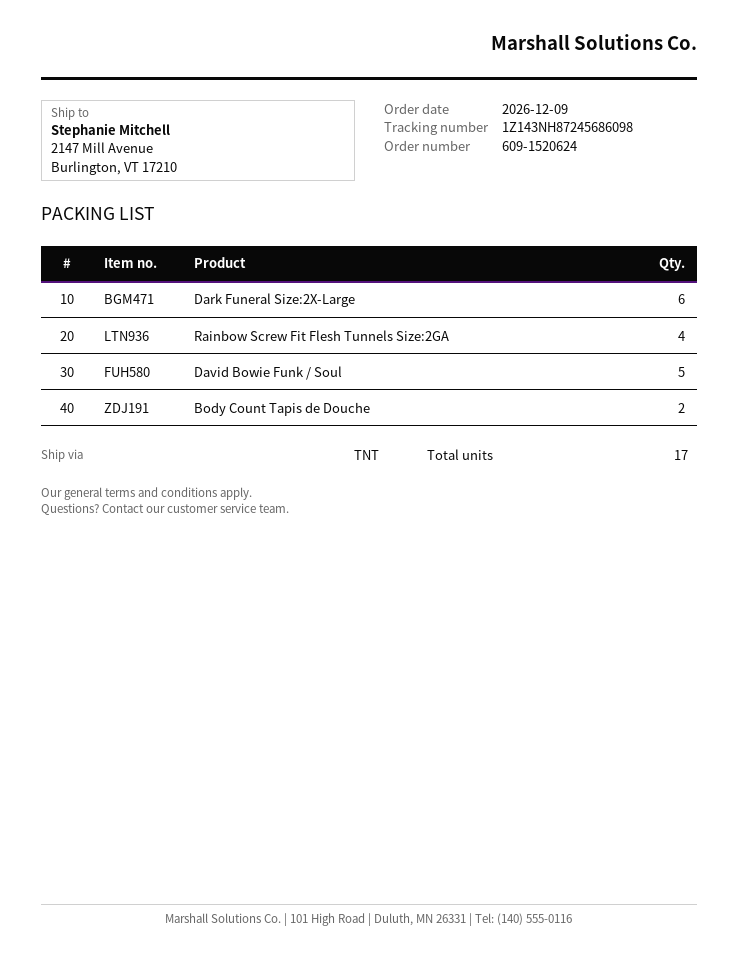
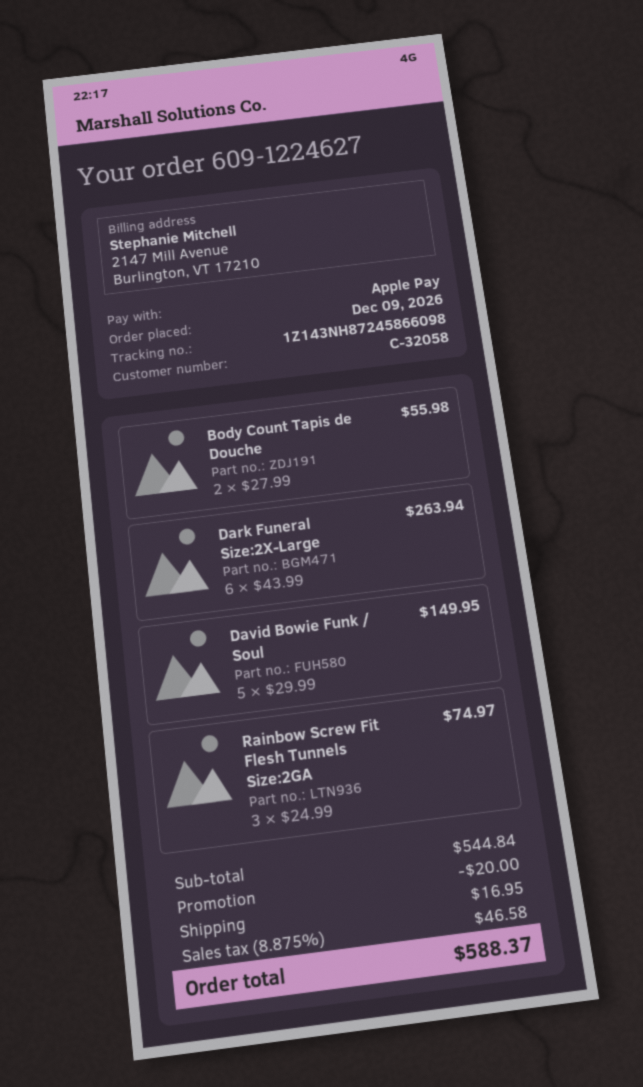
order number: 609-1520624 -> 609-1224627
tracking number: 1Z143NH87245686098 -> 1Z143NH87245866098
Rainbow Screw Fit Flesh Tunnels Size:2GA: 4 -> 3

